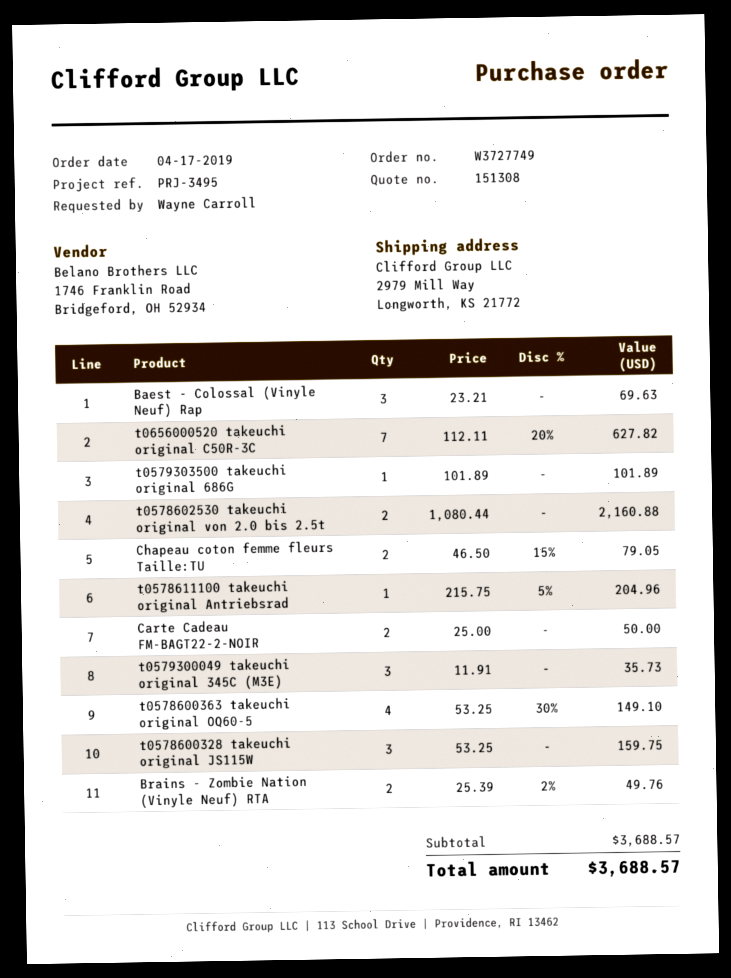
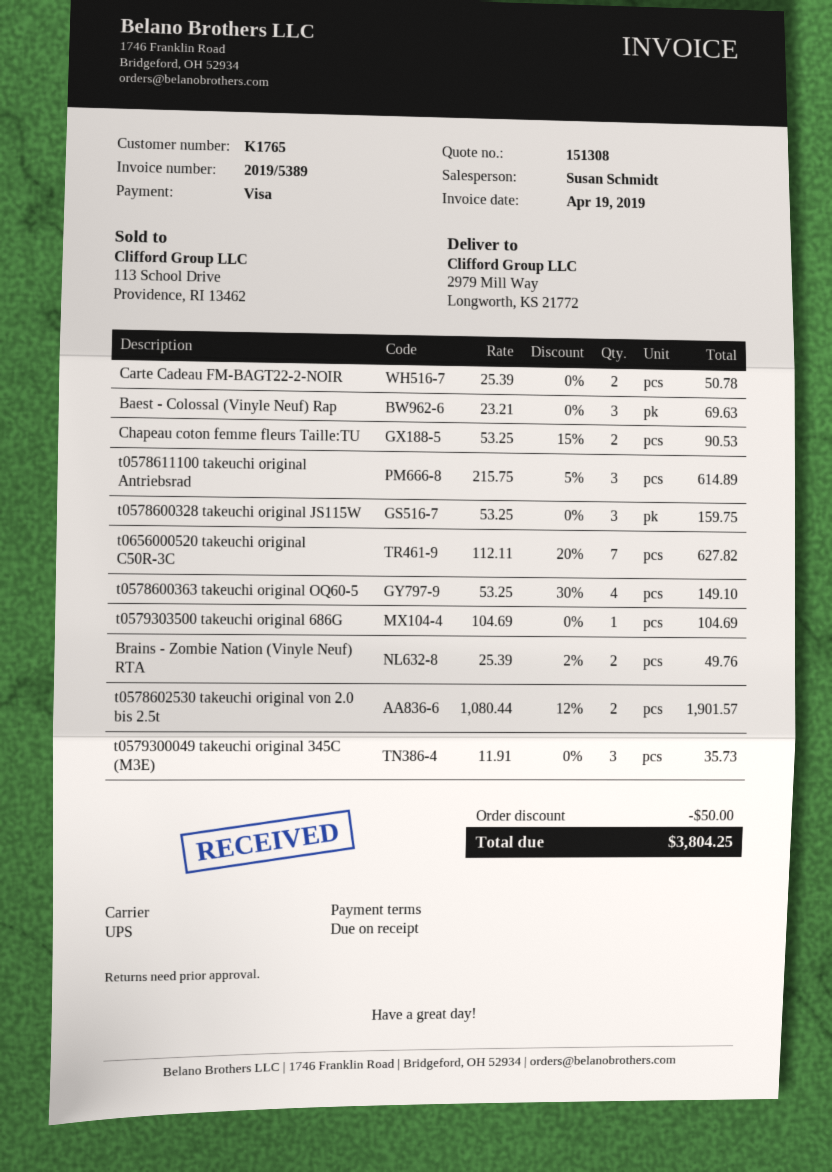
t0579303500 takeuchi original 686G: 1 x 101.89 = 101.89 -> 1 x 104.69 = 104.69
t0578602530 takeuchi original von 2.0 bis 2.5t: 2 x 1080.44 = 2160.88 -> 2 x 1080.44 - 12% = 1901.57
Chapeau coton femme fleurs Taille:TU: 2 x 46.50 - 15% = 79.05 -> 2 x 53.25 - 15% = 90.53
t0578611100 takeuchi original Antriebsrad: 1 x 215.75 - 5% = 204.96 -> 3 x 215.75 - 5% = 614.89
Carte Cadeau FM-BAGT22-2-NOIR: 2 x 25.00 = 50.00 -> 2 x 25.39 = 50.78
discount: none -> 50.00
total: 3688.57 -> 3804.25

